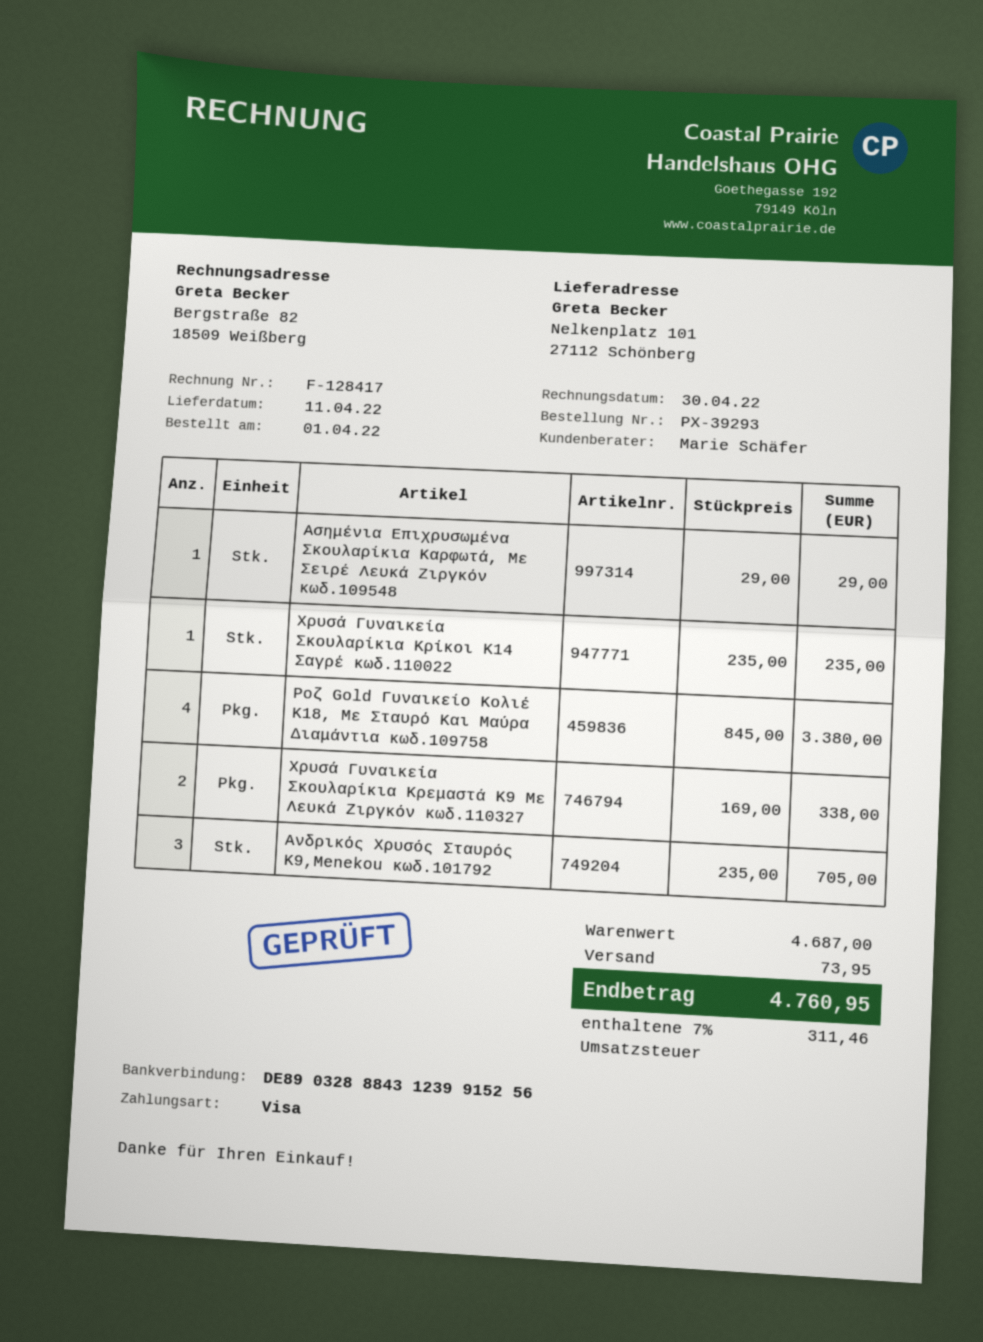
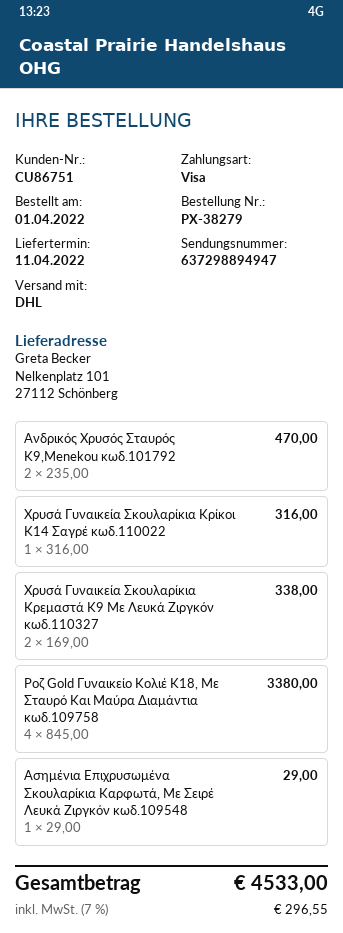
order number: PX-39293 -> PX-38279
Χρυσά Γυναικεία Σκουλαρίκια Κρίκοι Κ14 Σαγρέ κωδ.110022: 1 x 235.00 = 235.00 -> 1 x 316.00 = 316.00
Ανδρικός Χρυσός Σταυρός Κ9,Menekou κωδ.101792: 3 x 235.00 = 705.00 -> 2 x 235.00 = 470.00
shipping: 73.95 -> none
tax: 7% = 311.46 -> 7% = 296.55
total: 4760.95 -> 4533.00

